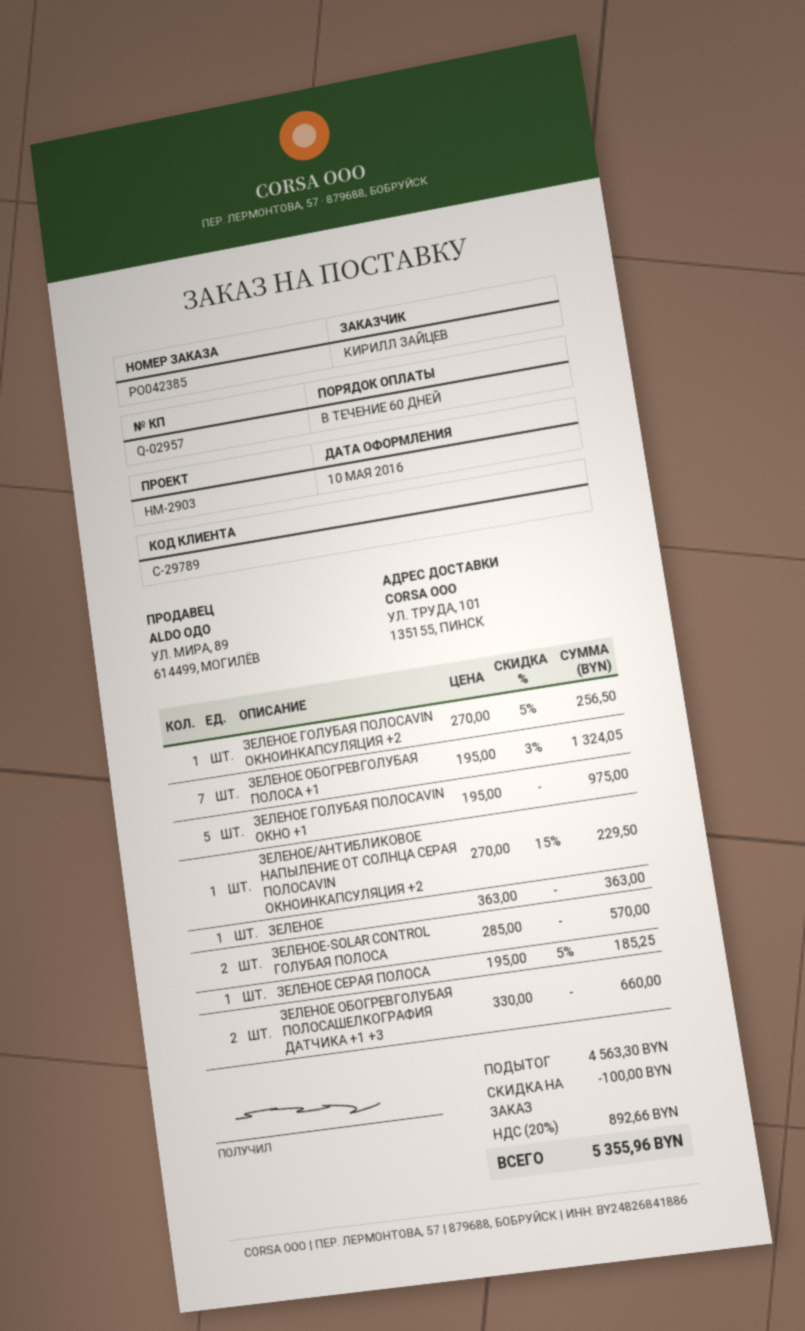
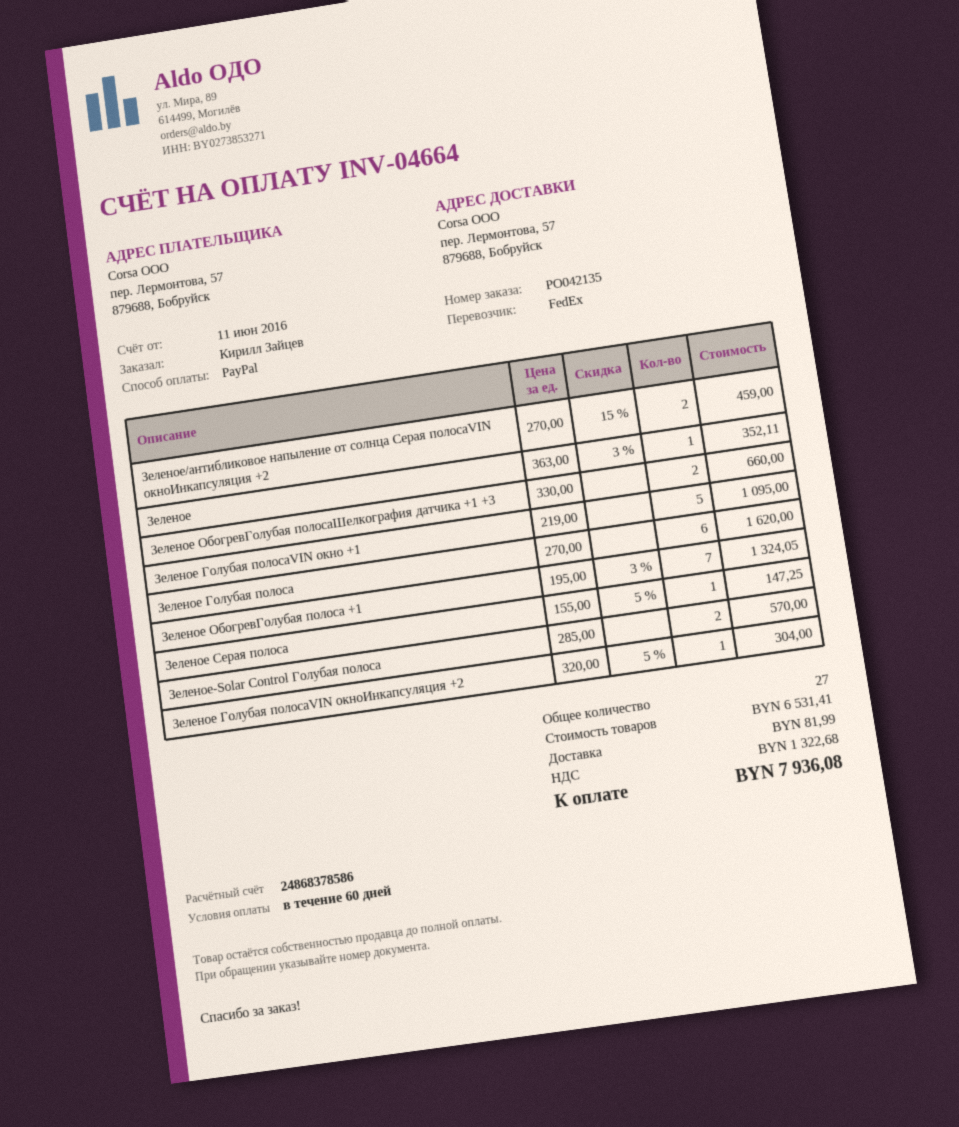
order number: PO042385 -> PO042135
ship to: УЛ. ТРУДА, 101, 135155, ПИНСК -> пер. Лермонтова, 57, 879688, Бобруйск
ЗЕЛЕНОЕ ГОЛУБАЯ ПОЛОСАVIN ОКНОИНКАПСУЛЯЦИЯ +2: 1 x 270.00 - 5% = 256.50 -> 1 x 320.00 - 5% = 304.00
ЗЕЛЕНОЕ ГОЛУБАЯ ПОЛОСАVIN ОКНО +1: 5 x 195.00 = 975.00 -> 5 x 219.00 = 1095.00
ЗЕЛЕНОЕ/АНТИБЛИКОВОЕ НАПЫЛЕНИЕ ОТ СОЛНЦА СЕРАЯ ПОЛОСАVIN ОКНОИНКАПСУЛЯЦИЯ +2: 1 x 270.00 - 15% = 229.50 -> 2 x 270.00 - 15% = 459.00
ЗЕЛЕНОЕ: 1 x 363.00 = 363.00 -> 1 x 363.00 - 3% = 352.11
ЗЕЛЕНОЕ СЕРАЯ ПОЛОСА: 1 x 195.00 - 5% = 185.25 -> 1 x 155.00 - 5% = 147.25
Зеленое Голубая полоса: none -> 6 x 270.00 = 1620.00
subtotal: 4563.30 -> 6531.41
discount: 100.00 -> none
shipping: none -> 81.99
tax: 892.66 -> 1322.68
total: 5355.96 -> 7936.08

